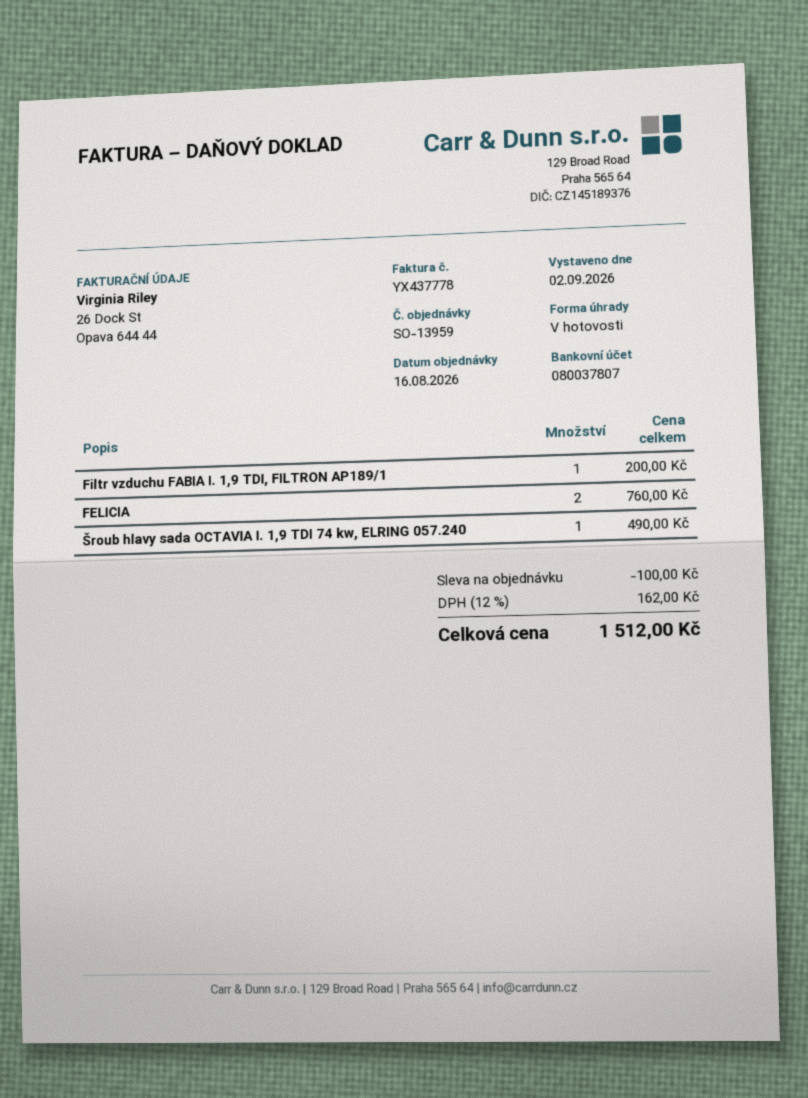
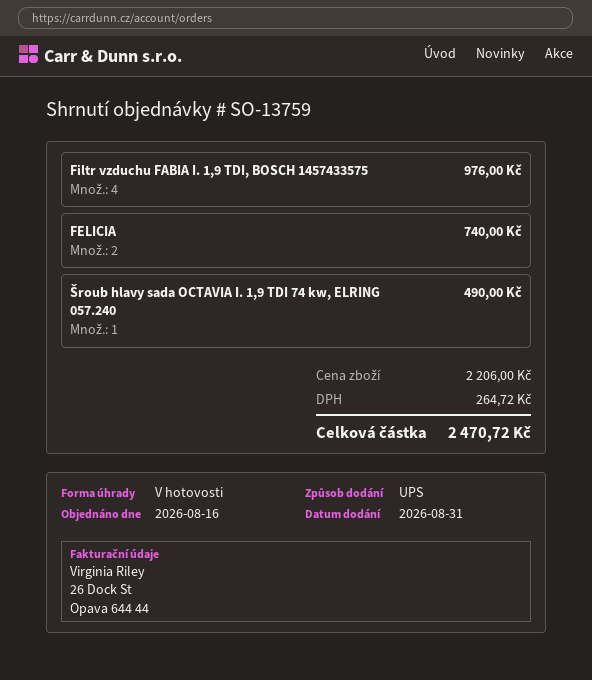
order number: SO-13959 -> SO-13759
Filtr vzduchu FABIA I. 1,9 TDI, FILTRON AP189/1: 1 for 200.00 -> none
FELICIA: 2 for 760.00 -> 2 for 740.00
Filtr vzduchu FABIA I. 1,9 TDI, BOSCH 1457433575: none -> 4 for 976.00
discount: 100.00 -> none
tax: 162.00 -> 264.72
total: 1512.00 -> 2470.72

